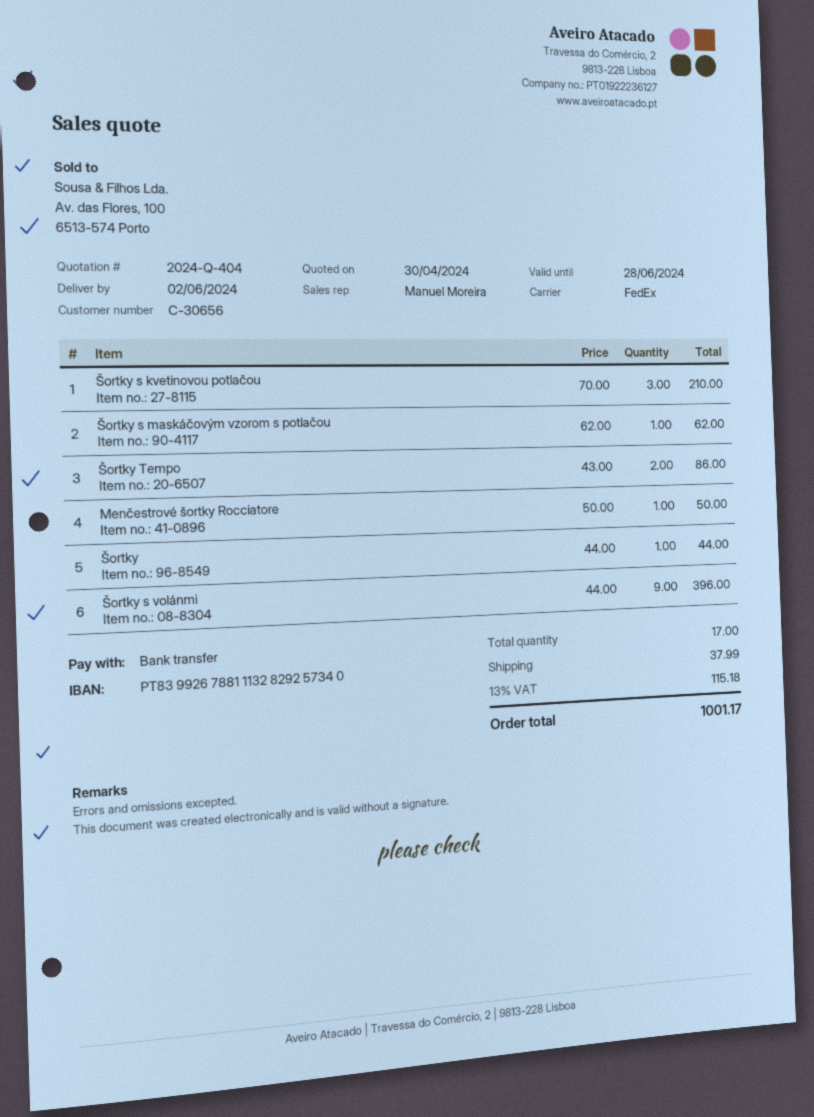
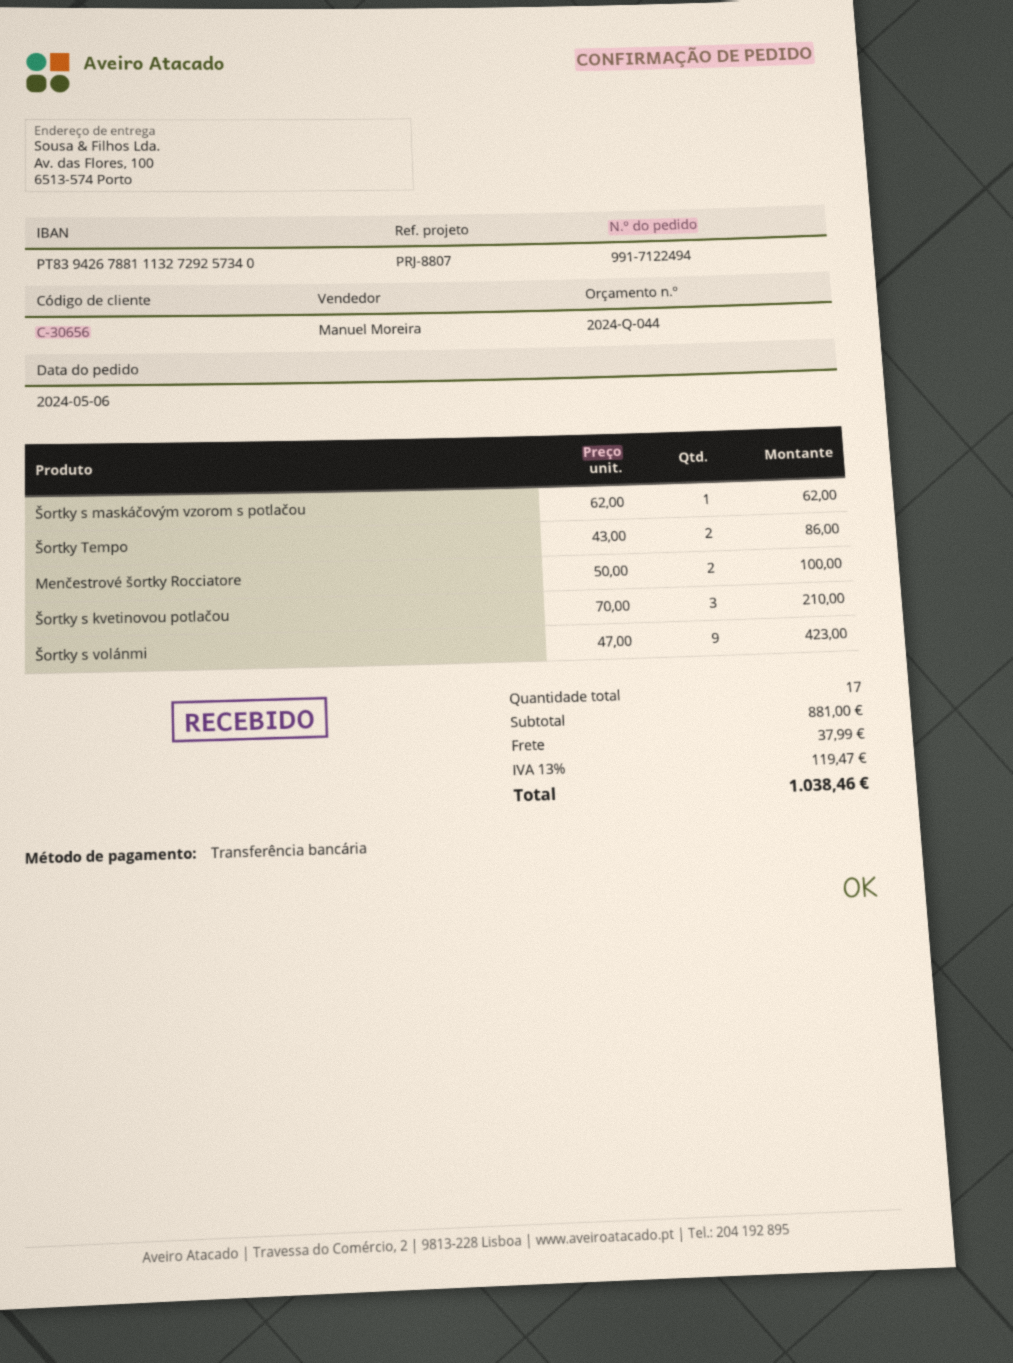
quote number: 2024-Q-404 -> 2024-Q-044
bank account: PT83992678811132829257340 -> PT83942678811132729257340
Menčestrové šortky Rocciatore: 1 x 50.00 = 50.00 -> 2 x 50.00 = 100.00
Šortky: 1 x 44.00 = 44.00 -> none
Šortky s volánmi: 9 x 44.00 = 396.00 -> 9 x 47.00 = 423.00
tax: 13% = 115.18 -> 13% = 119.47
total: 1001.17 -> 1038.46

